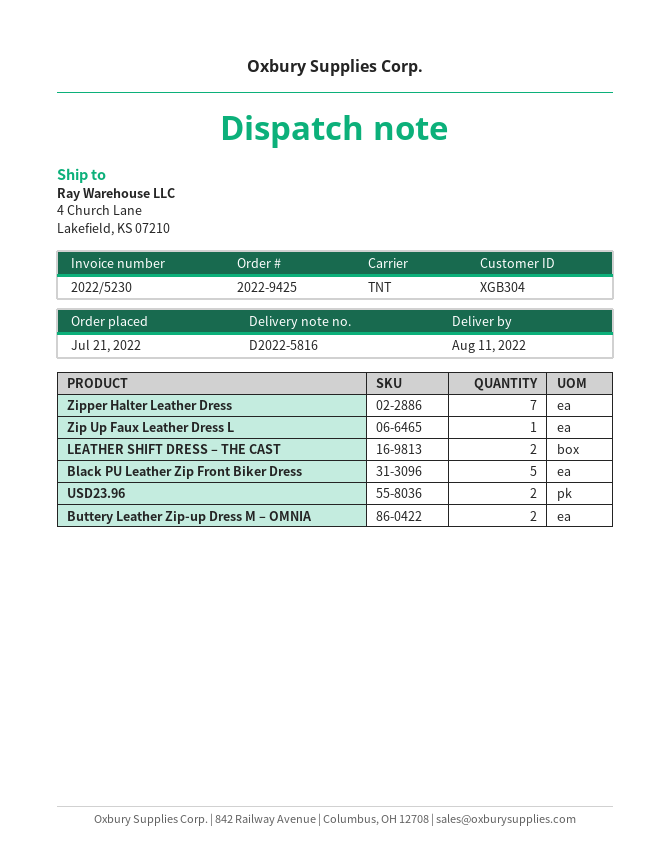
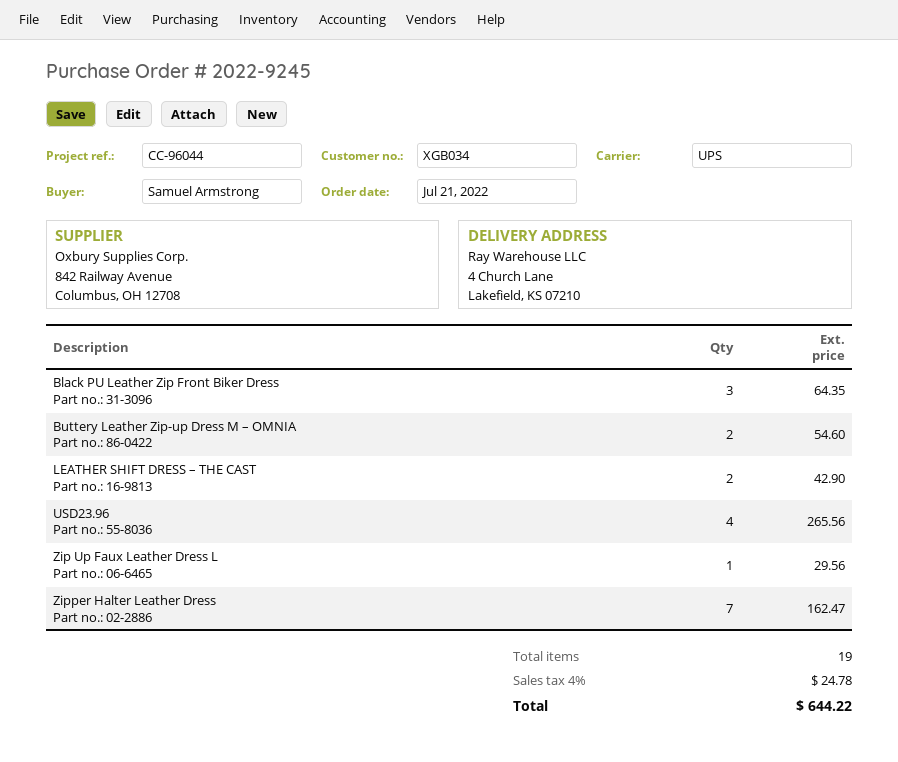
order number: 2022-9425 -> 2022-9245
customer number: XGB304 -> XGB034
shipping method: TNT -> UPS
Black PU Leather Zip Front Biker Dress: 5 -> 3
USD23.96: 2 -> 4

